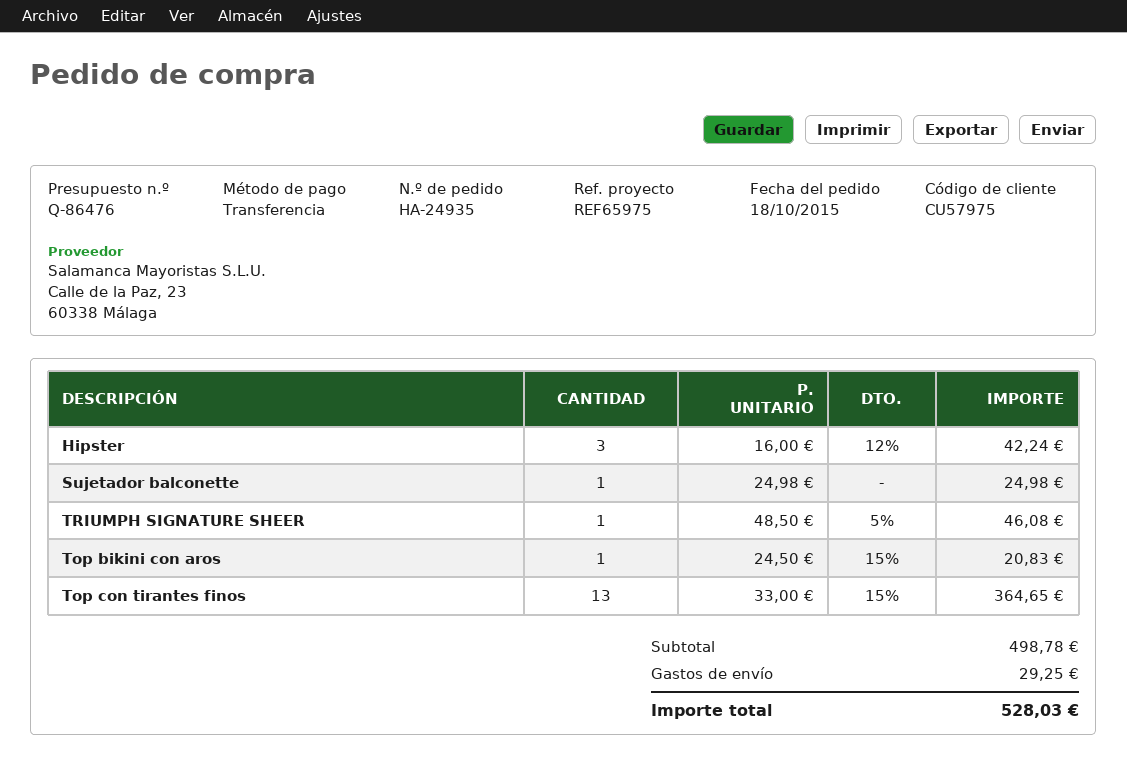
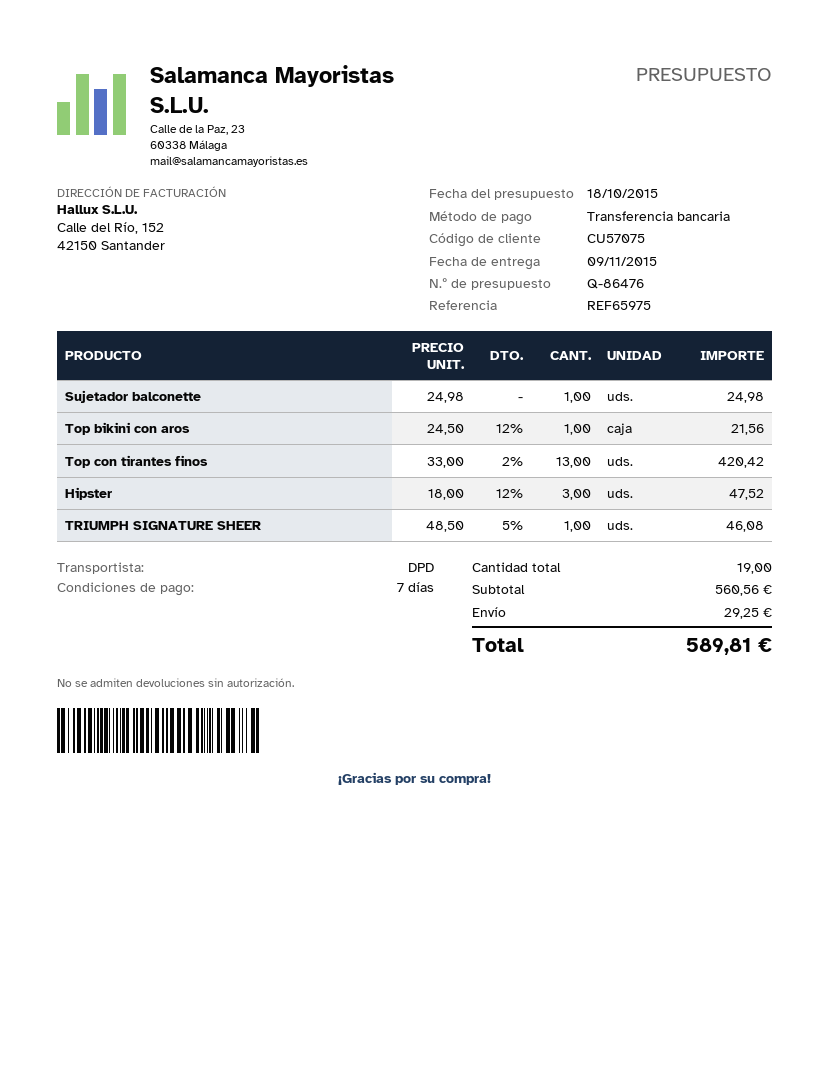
customer number: CU57975 -> CU57075
Hipster: 3 x 16.00 - 12% = 42.24 -> 3 x 18.00 - 12% = 47.52
Top bikini con aros: 1 x 24.50 - 15% = 20.83 -> 1 x 24.50 - 12% = 21.56
Top con tirantes finos: 13 x 33.00 - 15% = 364.65 -> 13 x 33.00 - 2% = 420.42
subtotal: 498.78 -> 560.56
total: 528.03 -> 589.81

